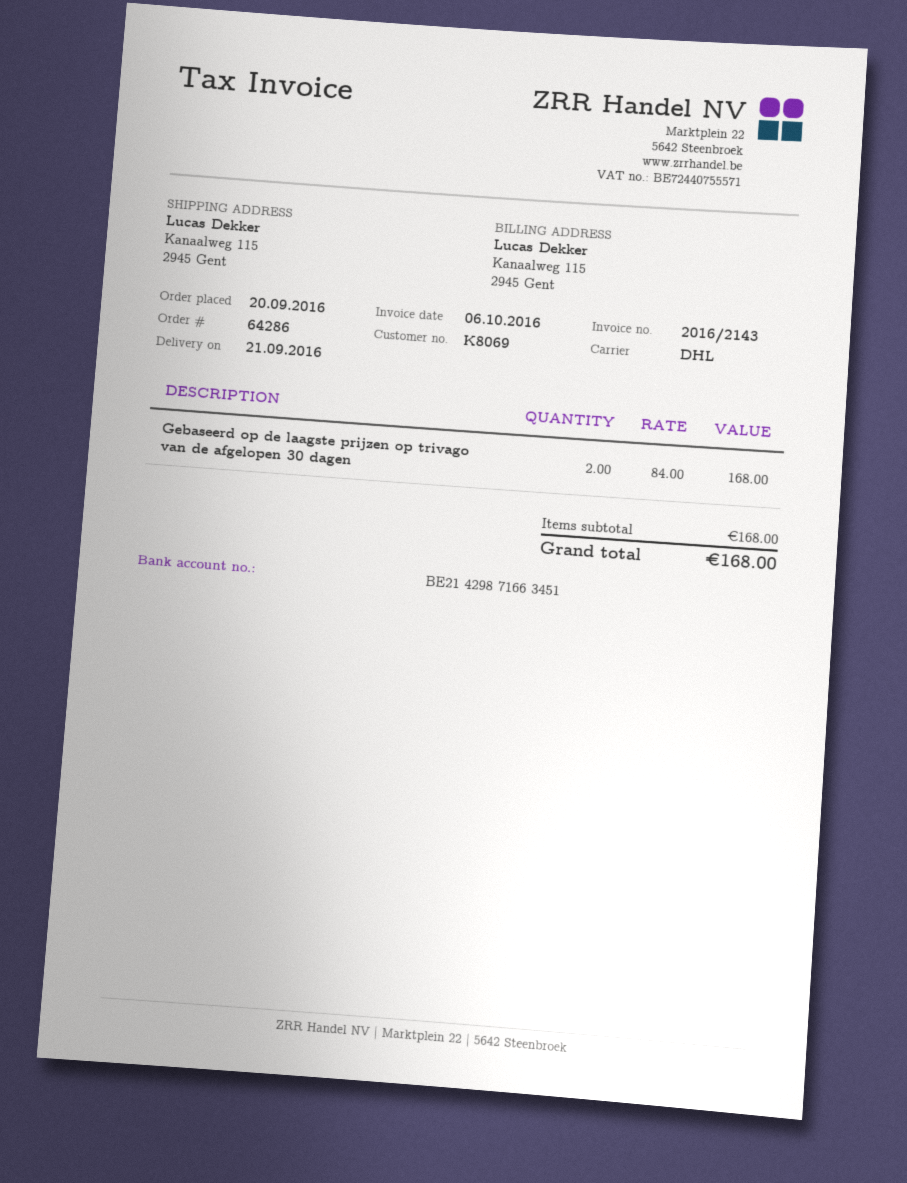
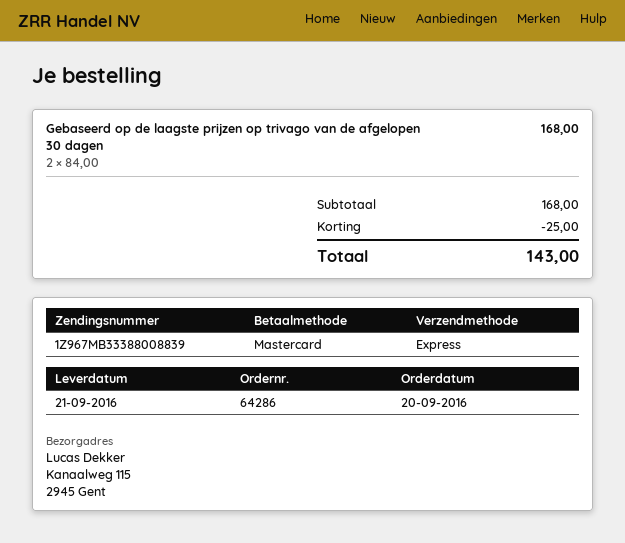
shipping method: DHL -> express
discount: none -> 25.00
total: 168.00 -> 143.00

